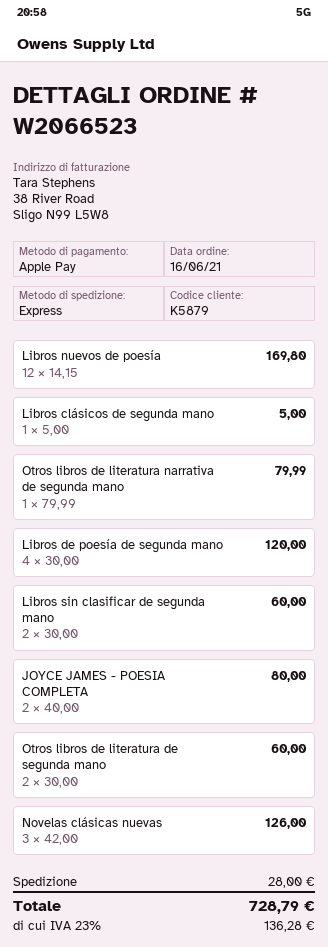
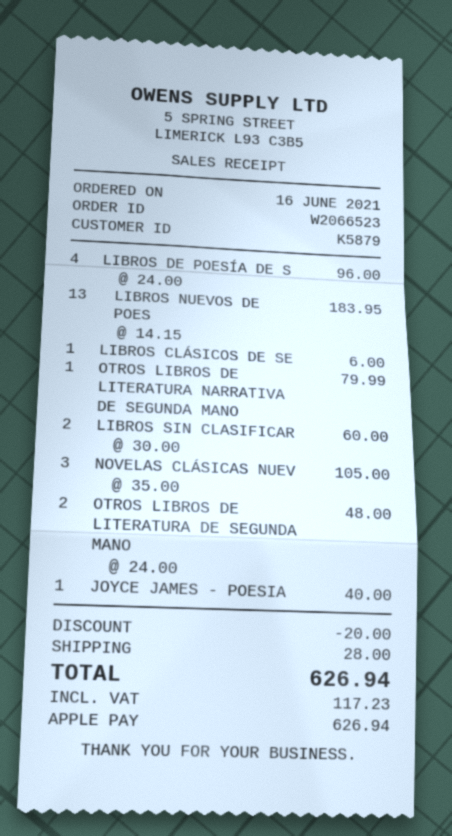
Libros nuevos de poesía: 12 x 14.15 = 169.80 -> 13 x 14.15 = 183.95
Libros clásicos de segunda mano: 1 x 5.00 = 5.00 -> 1 x 6.00 = 6.00
Libros de poesía de segunda mano: 4 x 30.00 = 120.00 -> 4 x 24.00 = 96.00
JOYCE JAMES - POESIA COMPLETA: 2 x 40.00 = 80.00 -> 1 x 40.00 = 40.00
Otros libros de literatura de segunda mano: 2 x 30.00 = 60.00 -> 2 x 24.00 = 48.00
Novelas clásicas nuevas: 3 x 42.00 = 126.00 -> 3 x 35.00 = 105.00
discount: none -> 20.00
tax: 136.28 -> 117.23
total: 728.79 -> 626.94

